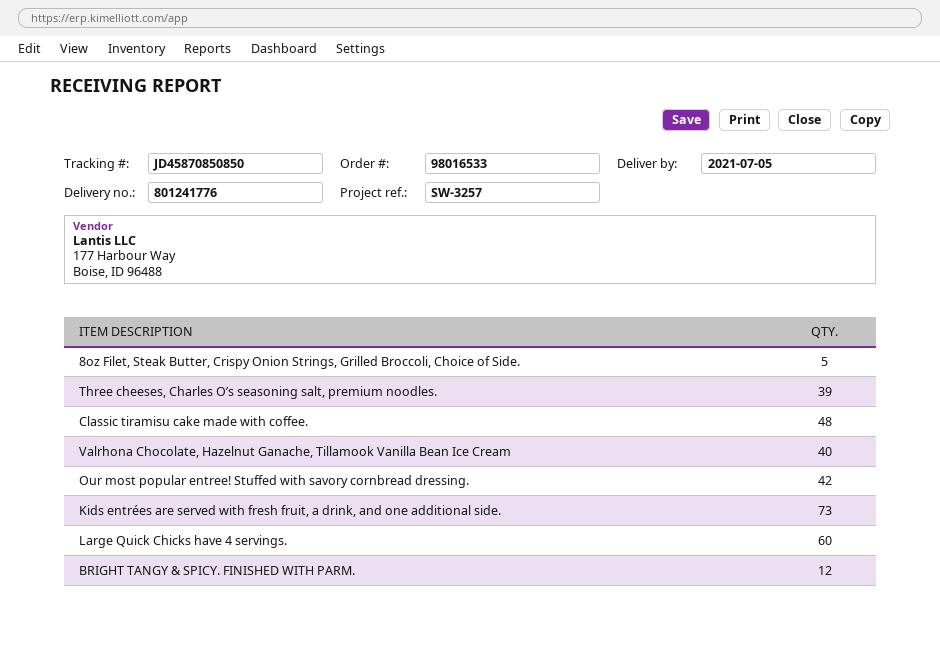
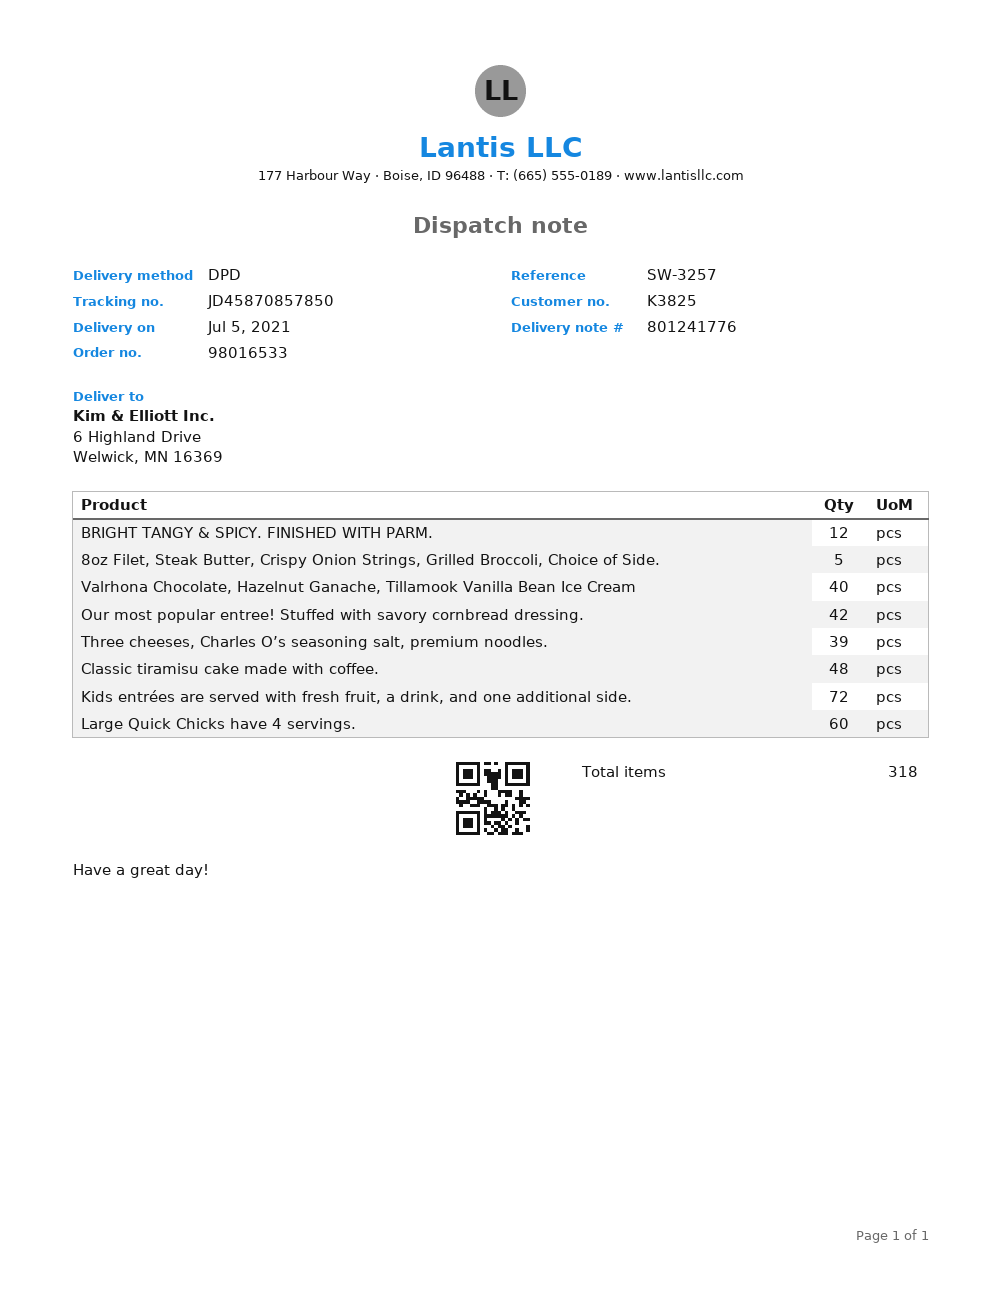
tracking number: JD45870850850 -> JD45870857850
Kids entrées are served with fresh fruit, a drink, and one additional side.: 73 -> 72

